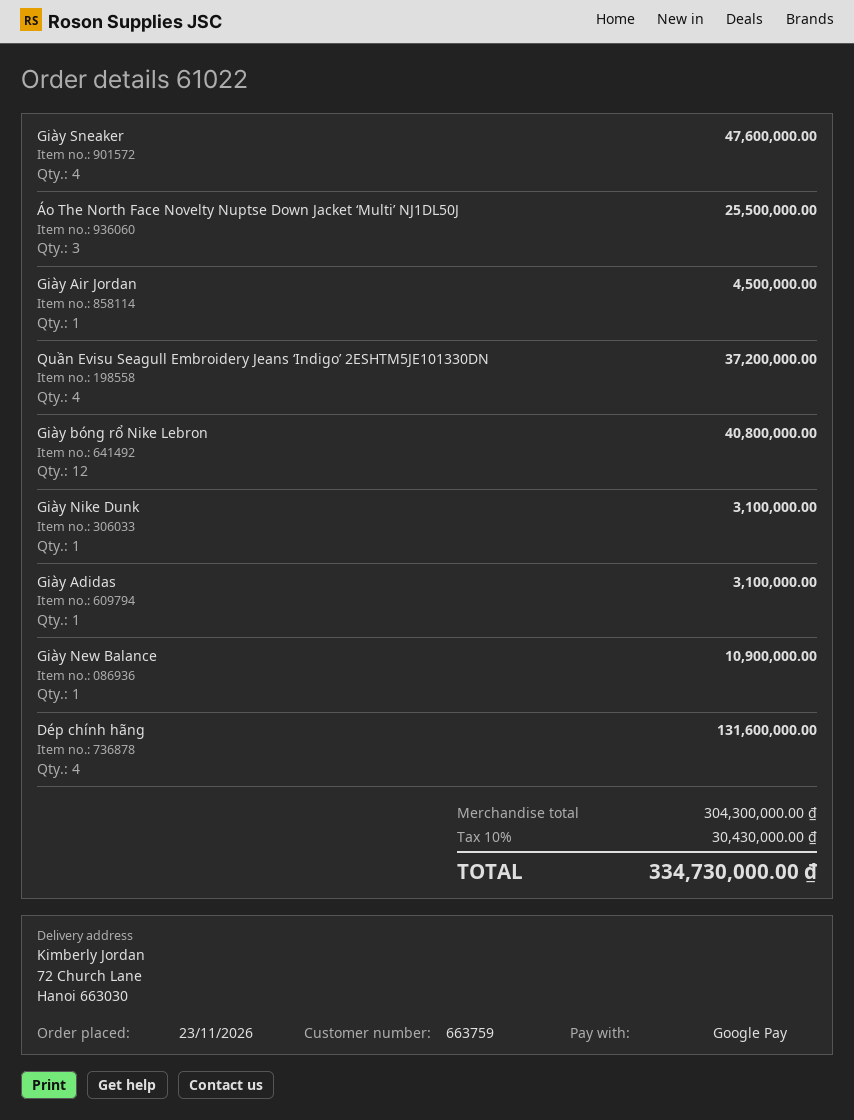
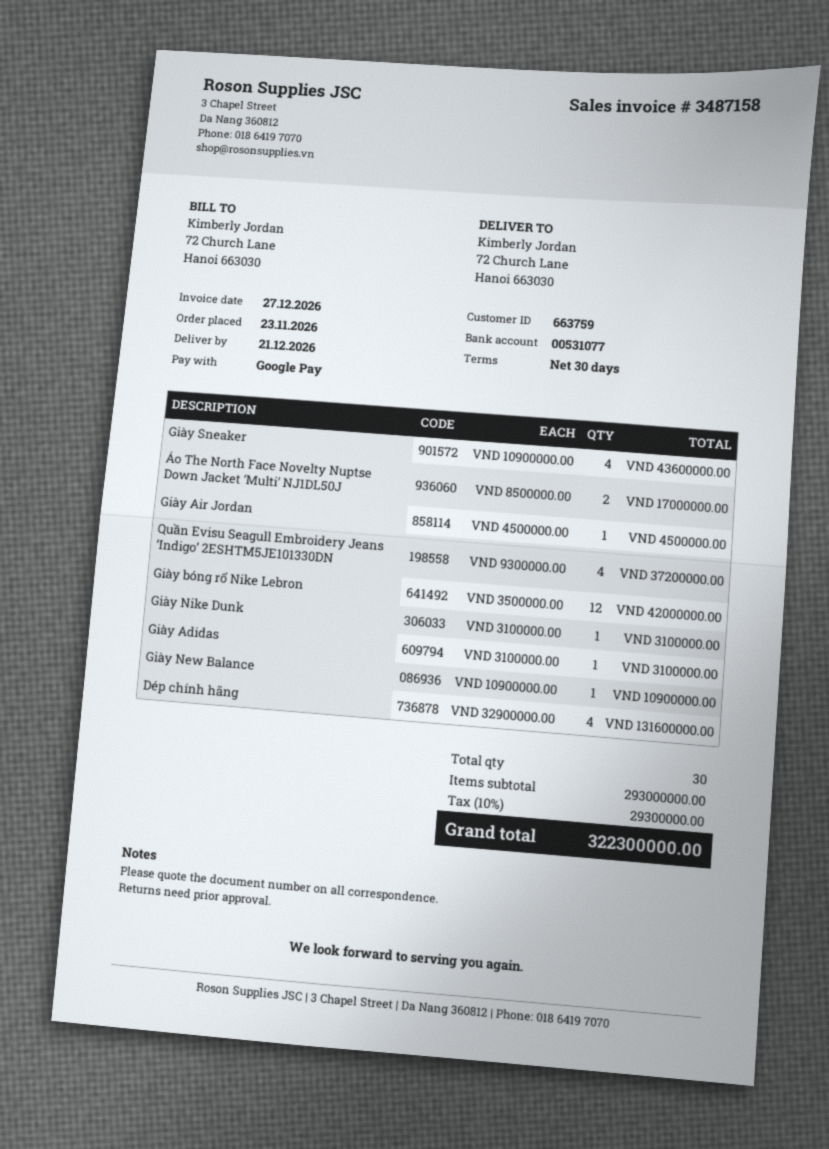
Giày Sneaker: 4 for 47600000.00 -> 4 for 43600000.00
Áo The North Face Novelty Nuptse Down Jacket ‘Multi’ NJ1DL50J: 3 for 25500000.00 -> 2 for 17000000.00
Giày bóng rổ Nike Lebron: 12 for 40800000.00 -> 12 for 42000000.00
subtotal: 304300000.00 -> 293000000.00
tax: 10% = 30430000.00 -> 10% = 29300000.00
total: 334730000.00 -> 322300000.00

